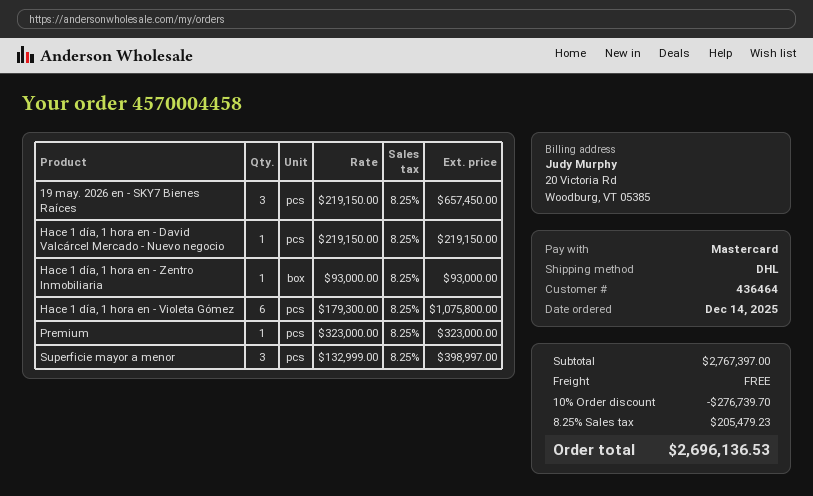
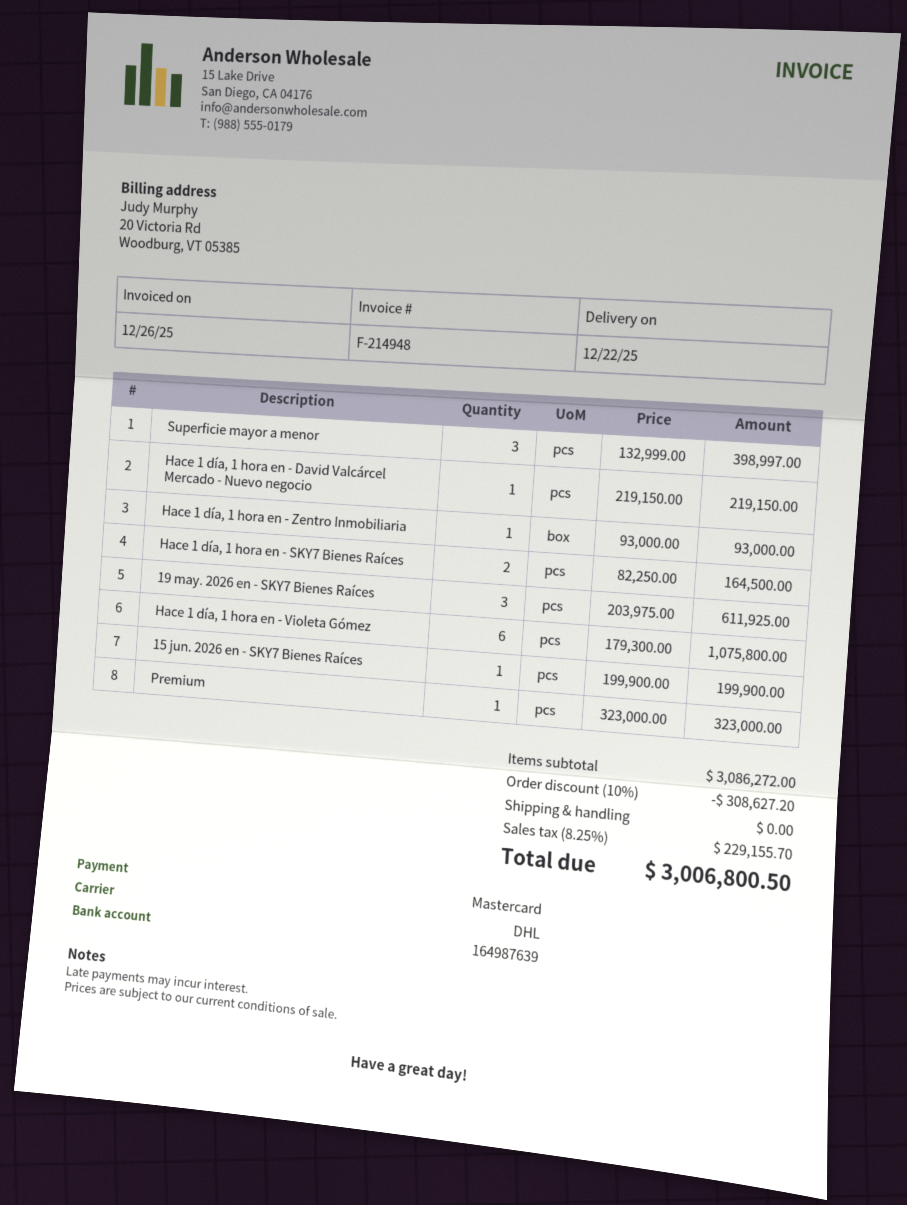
19 may. 2026 en - SKY7 Bienes Raíces: 3 x 219150.00 = 657450.00 -> 3 x 203975.00 = 611925.00
Hace 1 día, 1 hora en - SKY7 Bienes Raíces: none -> 2 x 82250.00 = 164500.00
15 jun. 2026 en - SKY7 Bienes Raíces: none -> 1 x 199900.00 = 199900.00
subtotal: 2767397.00 -> 3086272.00
discount: 10% = 276739.70 -> 10% = 308627.20
tax: 8.25% = 205479.23 -> 8.25% = 229155.70
total: 2696136.53 -> 3006800.50

